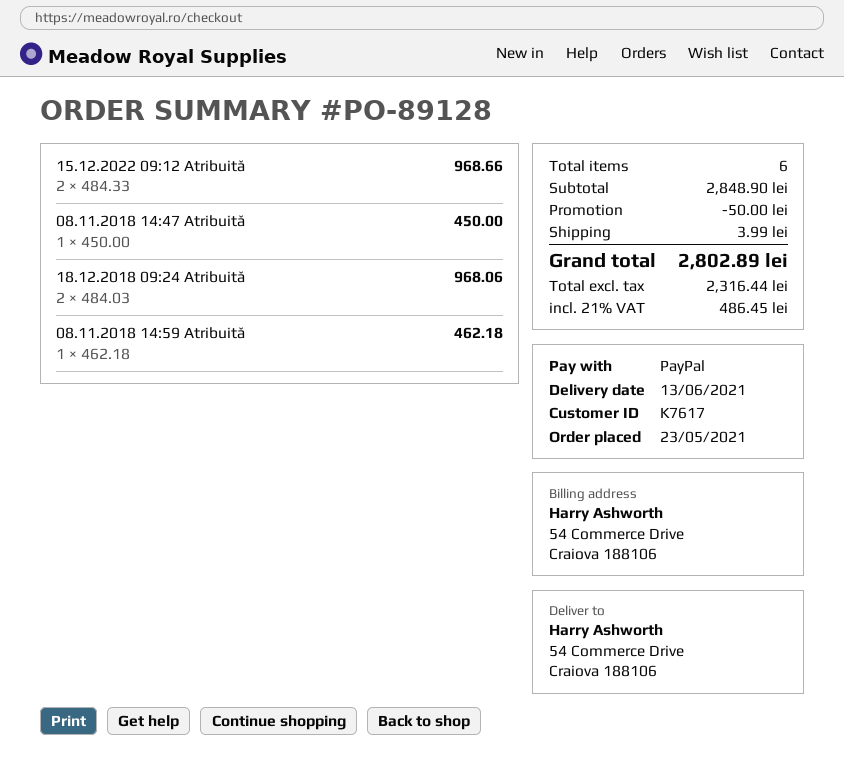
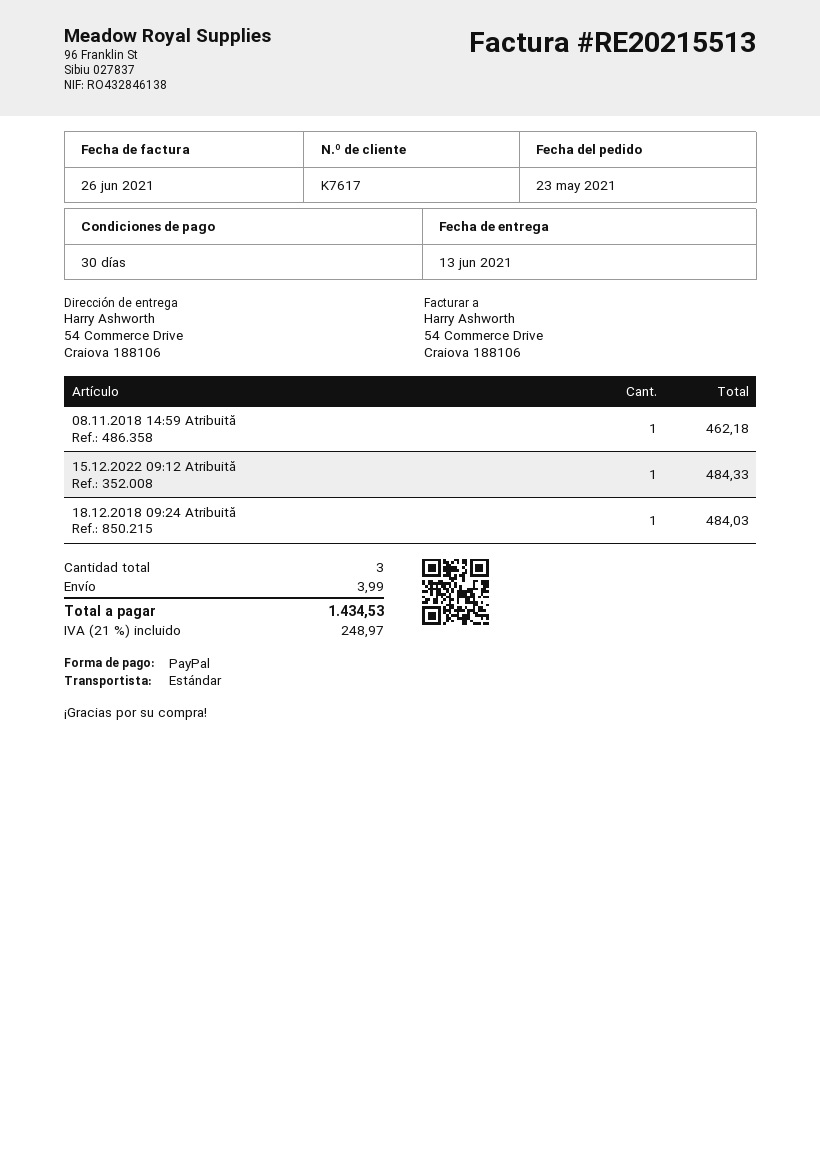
15.12.2022 09:12 Atribuită: 2 for 968.66 -> 1 for 484.33
08.11.2018 14:47 Atribuită: 1 for 450.00 -> none
18.12.2018 09:24 Atribuită: 2 for 968.06 -> 1 for 484.03
total quantity: 6 -> 3
discount: 50.00 -> none
tax: 21% = 486.45 -> 21% = 248.97
total: 2802.89 -> 1434.53

